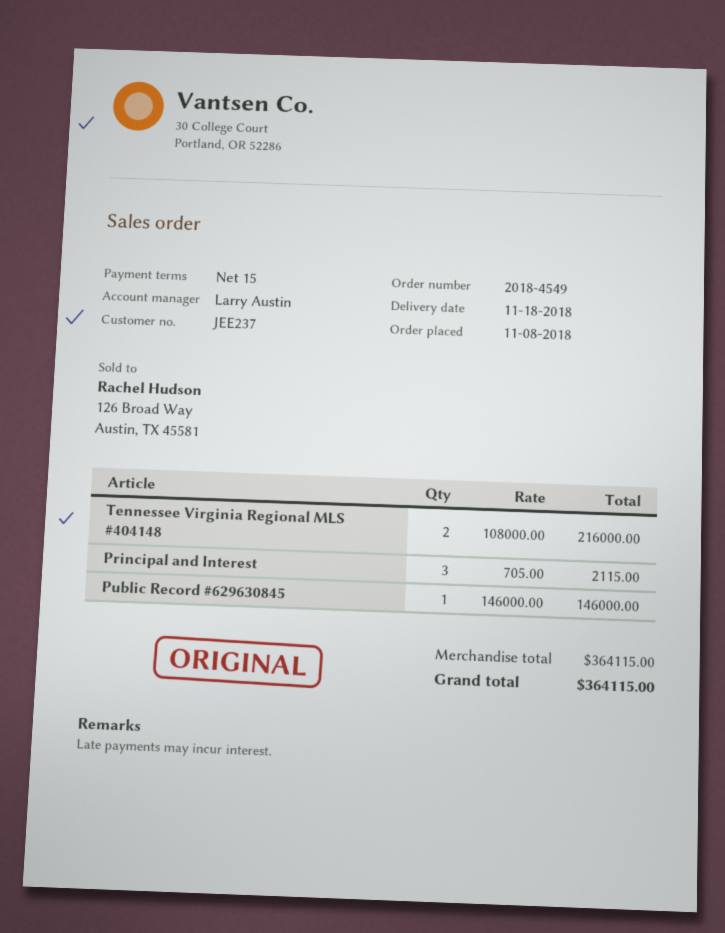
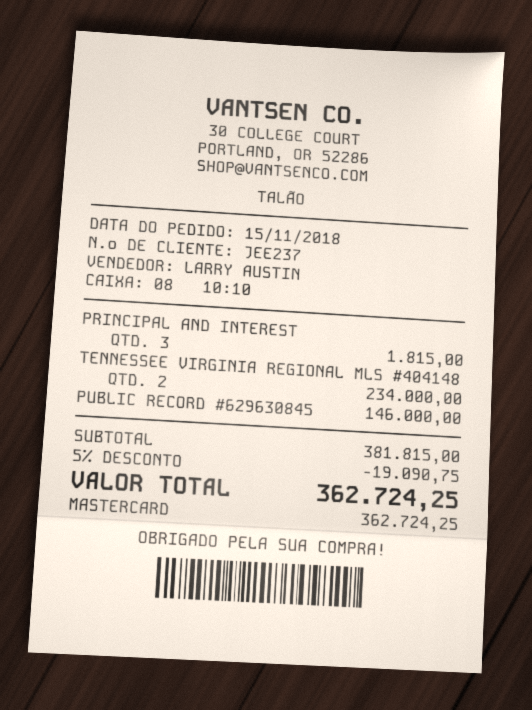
order date: 2018-11-08 -> 2018-11-15
Tennessee Virginia Regional MLS #404148: 2 for 216000.00 -> 2 for 234000.00
Principal and Interest: 3 for 2115.00 -> 3 for 1815.00
subtotal: 364115.00 -> 381815.00
discount: none -> 5% = 19090.75
total: 364115.00 -> 362724.25

